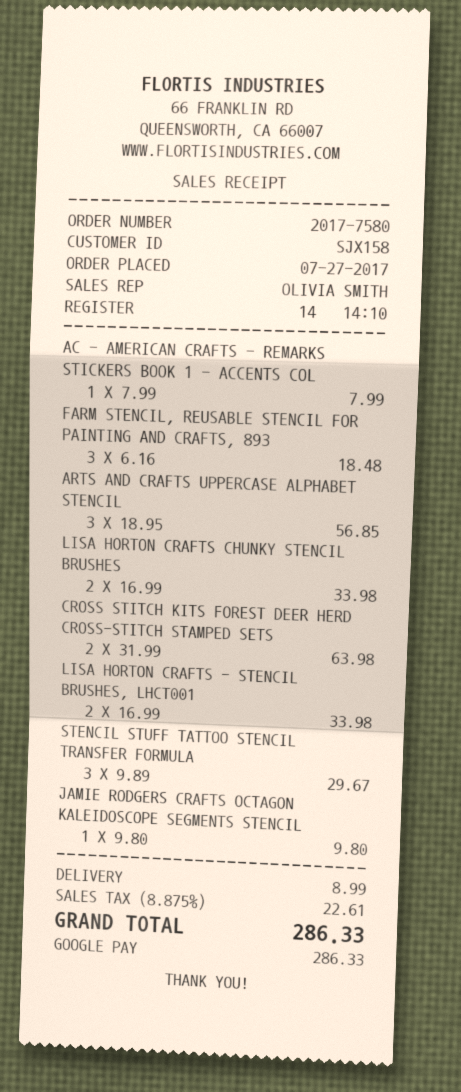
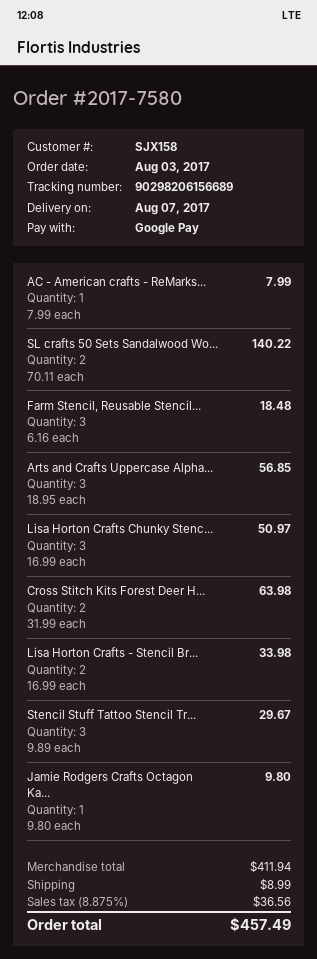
order date: 2017-07-27 -> 2017-08-03
LISA HORTON CRAFTS CHUNKY STENCIL BRUSHES: 2 x 16.99 = 33.98 -> 3 x 16.99 = 50.97
SL crafts 50 Sets Sandalwood Wo...: none -> 2 x 70.11 = 140.22
tax: 8.875% = 22.61 -> 8.875% = 36.56
total: 286.33 -> 457.49

